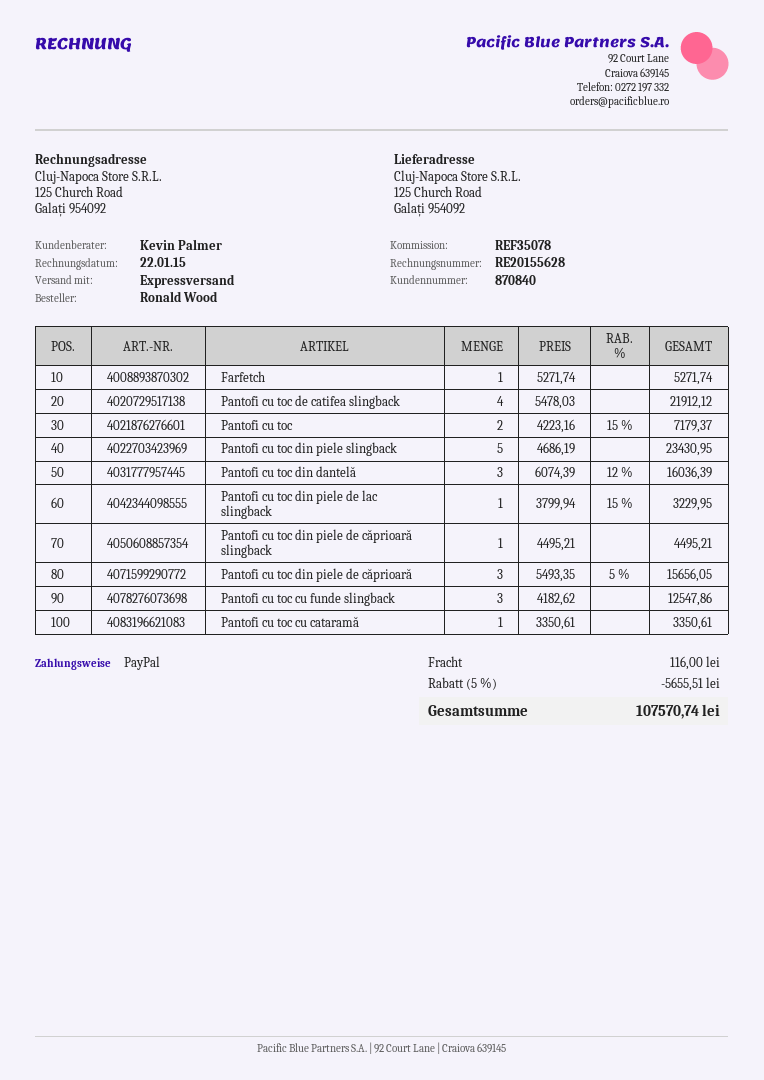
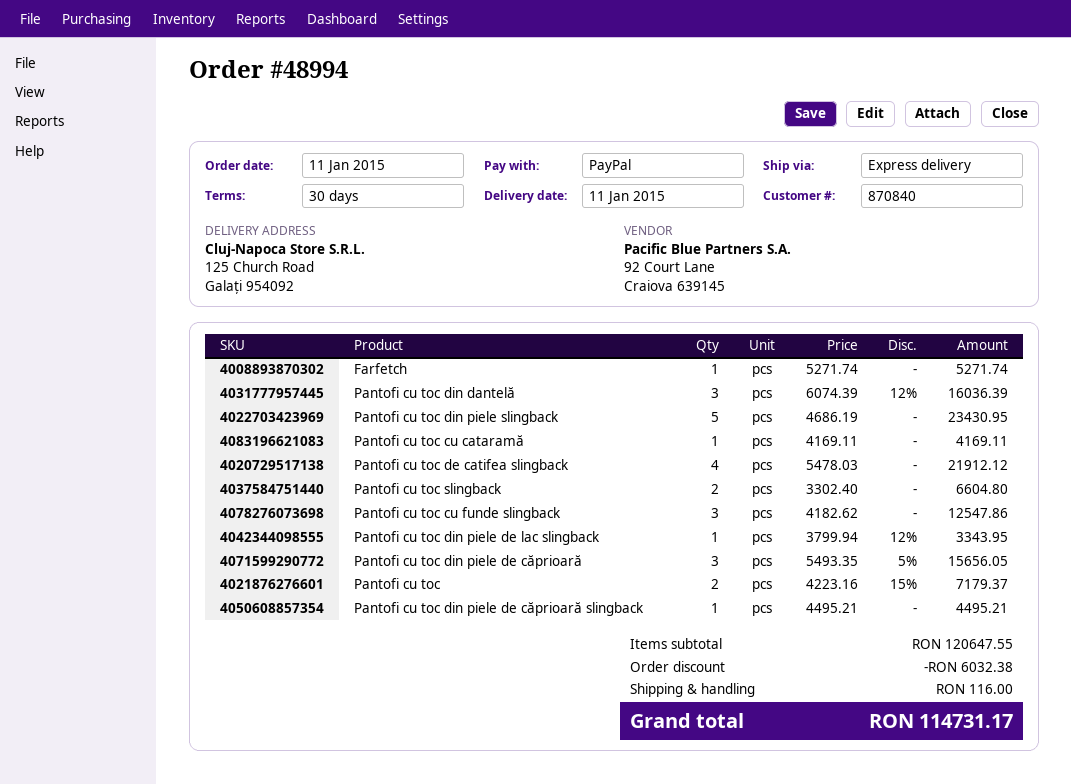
Pantofi cu toc din piele de lac slingback: 1 x 3799.94 - 15% = 3229.95 -> 1 x 3799.94 - 12% = 3343.95
Pantofi cu toc cu cataramă: 1 x 3350.61 = 3350.61 -> 1 x 4169.11 = 4169.11
Pantofi cu toc slingback: none -> 2 x 3302.40 = 6604.80
discount: 5655.51 -> 6032.38
total: 107570.74 -> 114731.17

